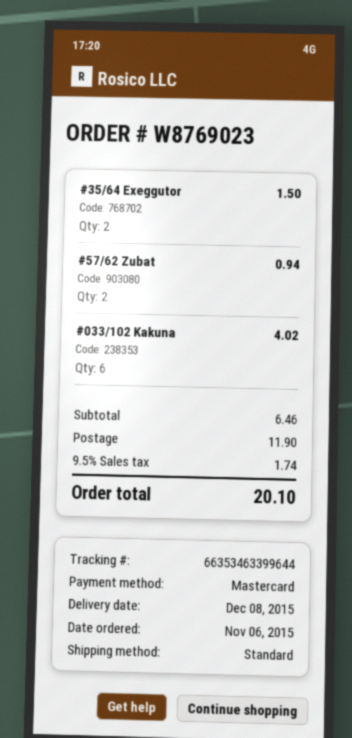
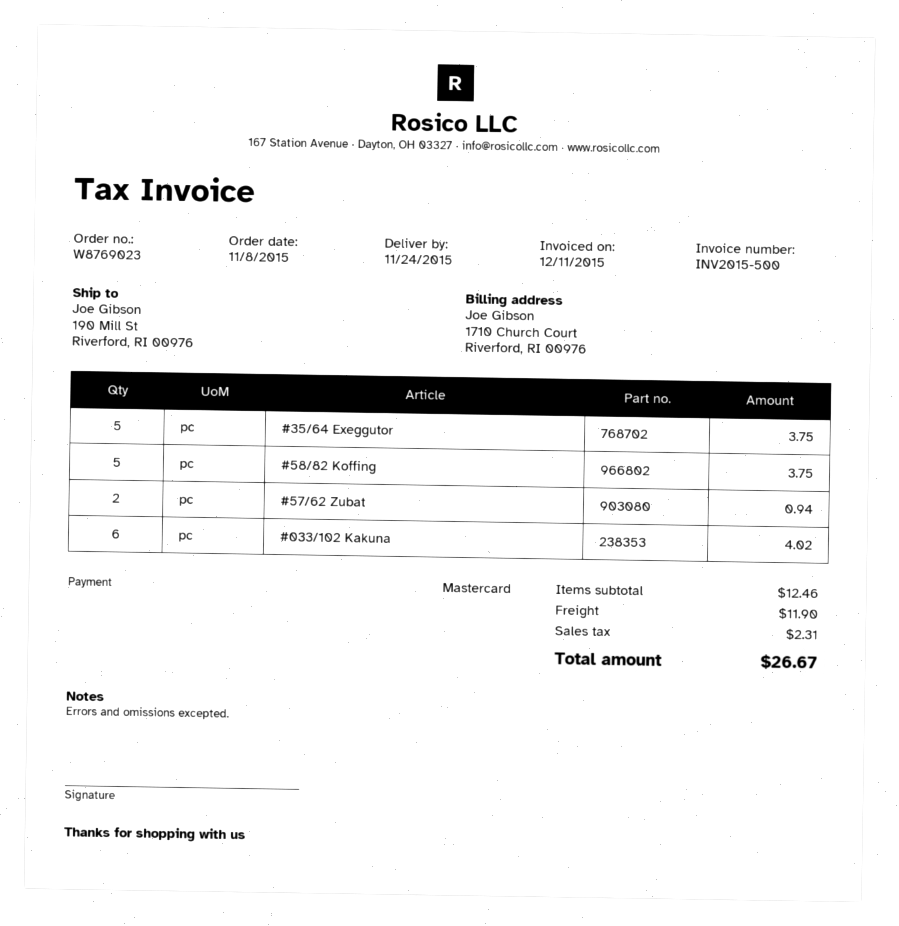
order date: 2015-11-06 -> 2015-11-08
delivery date: 2015-12-08 -> 2015-11-24
#35/64 Exeggutor: 2 for 1.50 -> 5 for 3.75
#58/82 Koffing: none -> 5 for 3.75
subtotal: 6.46 -> 12.46
tax: 1.74 -> 2.31
total: 20.10 -> 26.67

